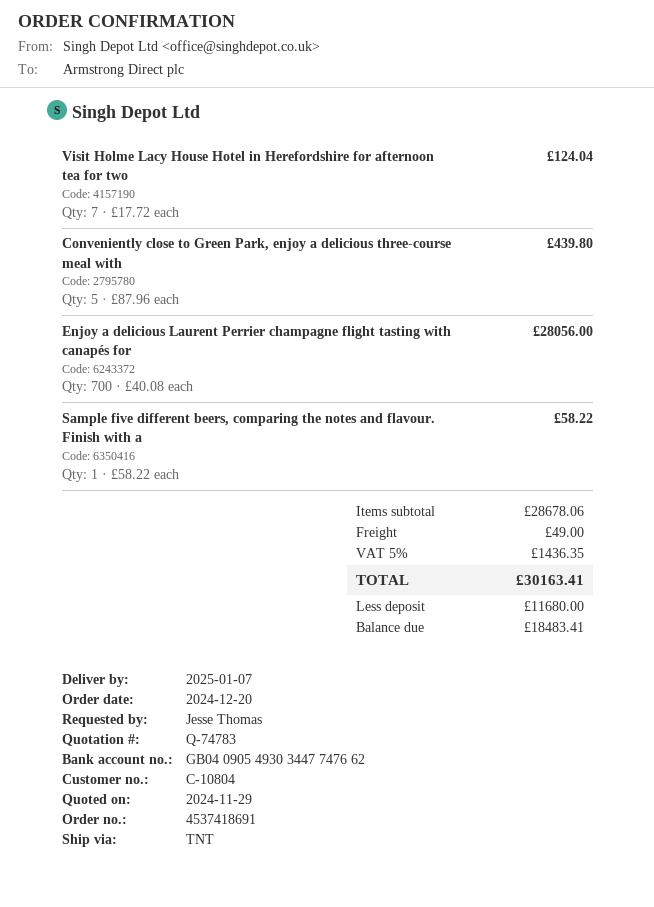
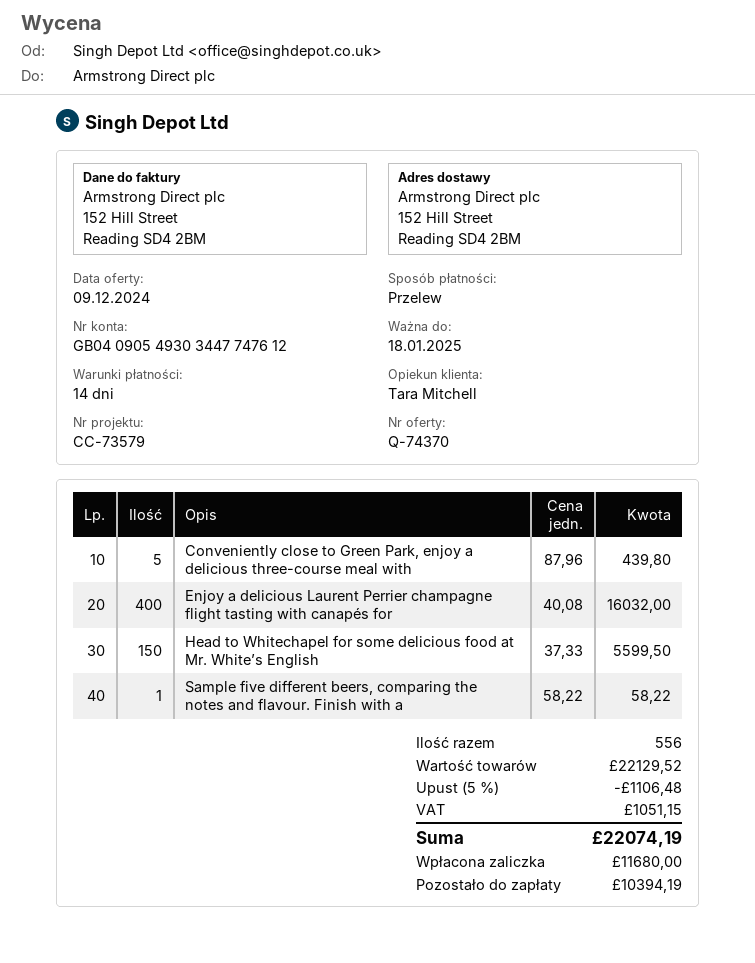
quote number: Q-74783 -> Q-74370
quote date: 2024-11-29 -> 2024-12-09
bank account: GB04090549303447747662 -> GB04090549303447747612
Visit Holme Lacy House Hotel in Herefordshire for afternoon tea for two: 7 x 17.72 = 124.04 -> none
Enjoy a delicious Laurent Perrier champagne flight tasting with canapés for: 700 x 40.08 = 28056.00 -> 400 x 40.08 = 16032.00
Head to Whitechapel for some delicious food at Mr. White’s English: none -> 150 x 37.33 = 5599.50
subtotal: 28678.06 -> 22129.52
discount: none -> 5% = 1106.48
shipping: 49.00 -> none
tax: 1436.35 -> 1051.15
total: 30163.41 -> 22074.19
balance: 18483.41 -> 10394.19

